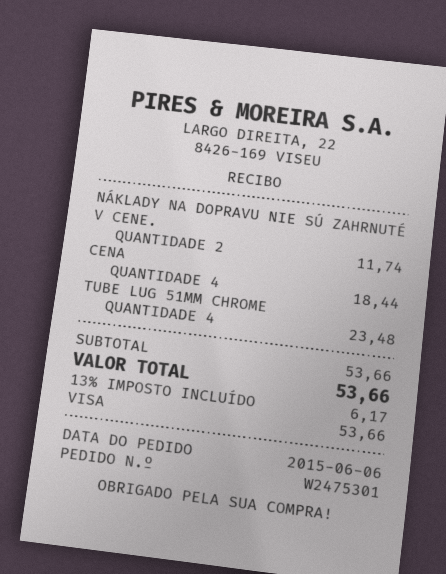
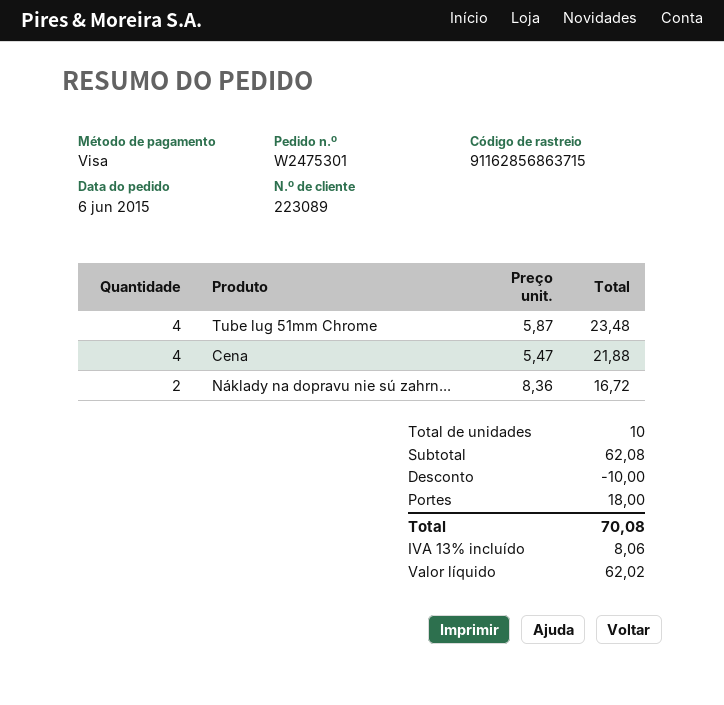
NÁKLADY NA DOPRAVU NIE SÚ ZAHRNUTÉ V CENE.: 2 for 11.74 -> 2 for 16.72
CENA: 4 for 18.44 -> 4 for 21.88
subtotal: 53.66 -> 62.08
discount: none -> 10.00
shipping: none -> 18.00
tax: 13% = 6.17 -> 13% = 8.06
total: 53.66 -> 70.08

